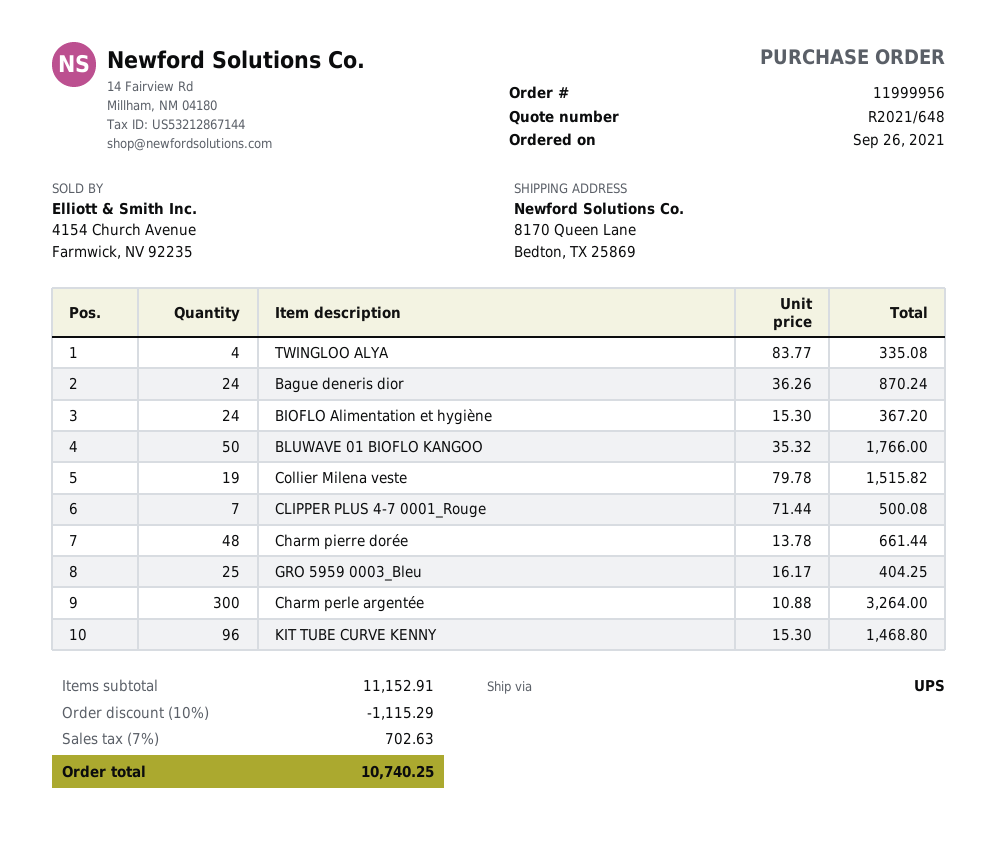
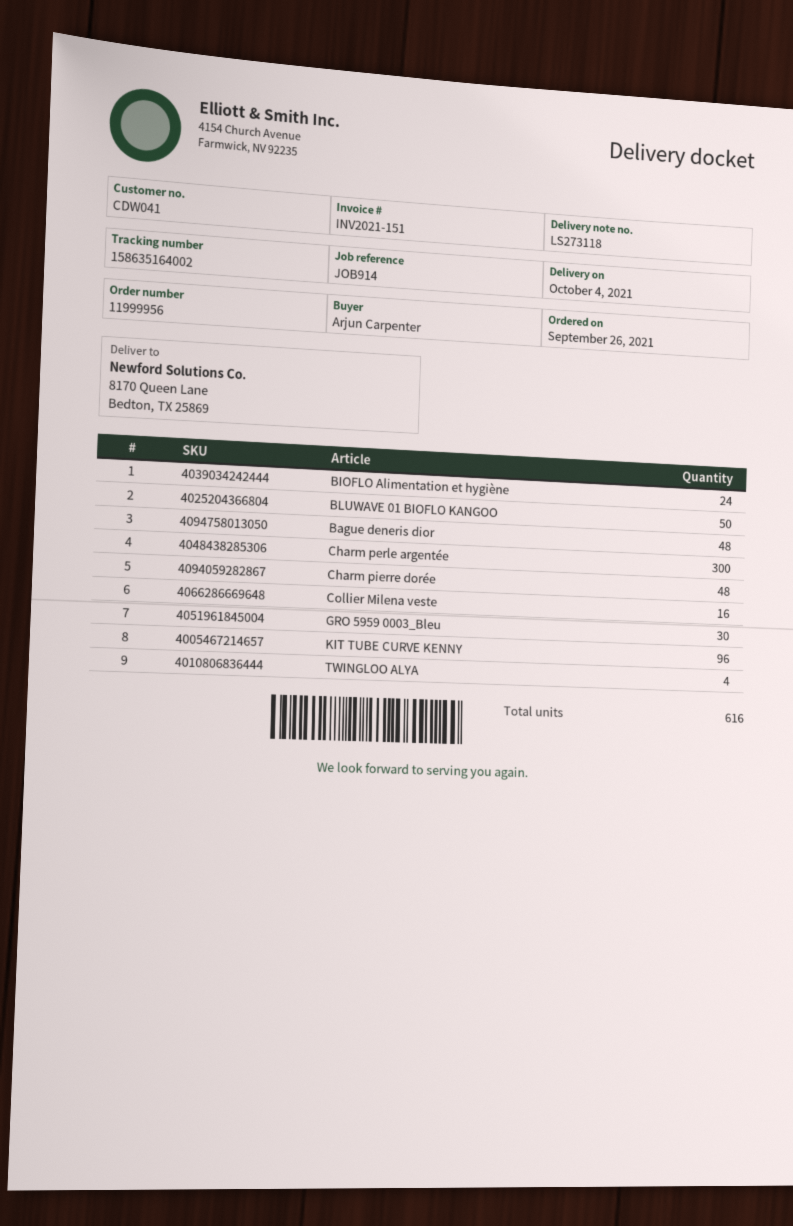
Bague deneris dior: 24 -> 48
Collier Milena veste: 19 -> 16
CLIPPER PLUS 4-7 0001_Rouge: 7 -> none
GRO 5959 0003_Bleu: 25 -> 30

